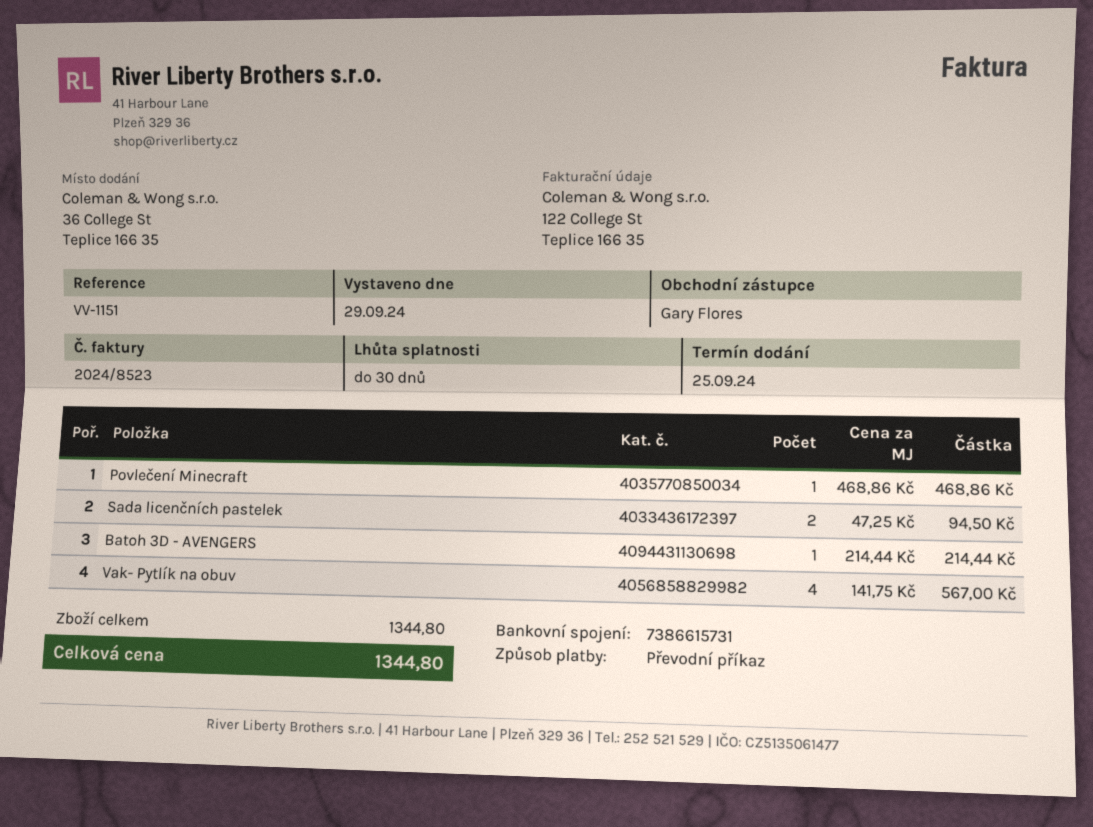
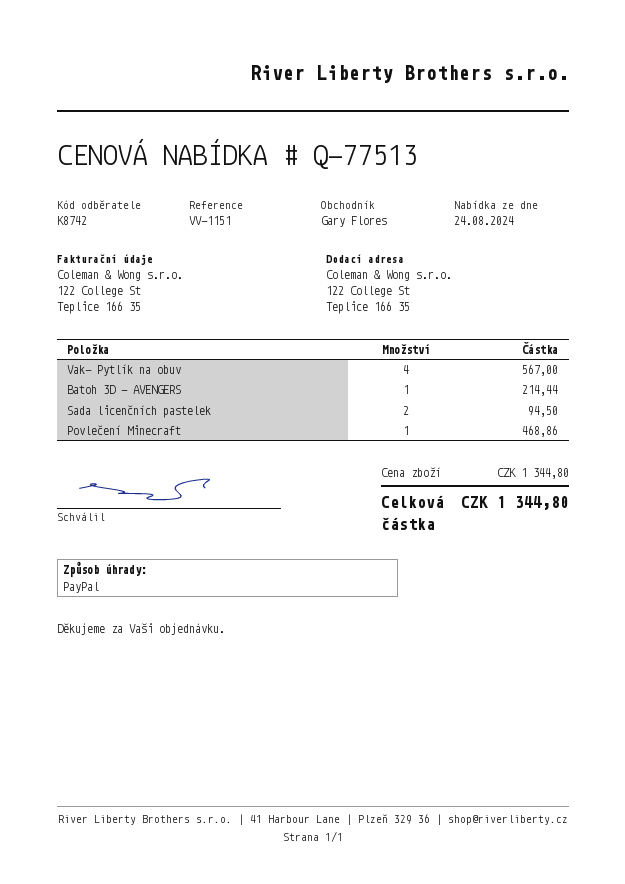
payment method: bank transfer -> PayPal
ship to: 36 College St, Teplice 166 35 -> 122 College St, Teplice 166 35

